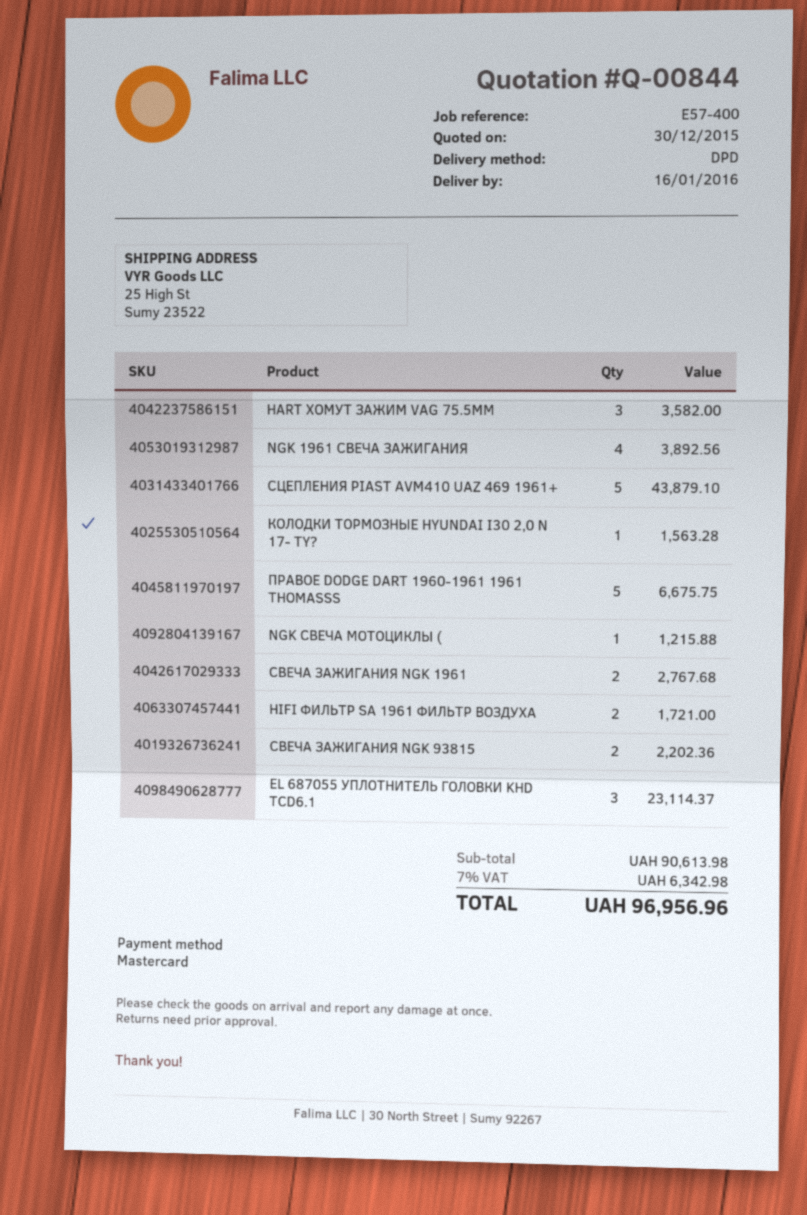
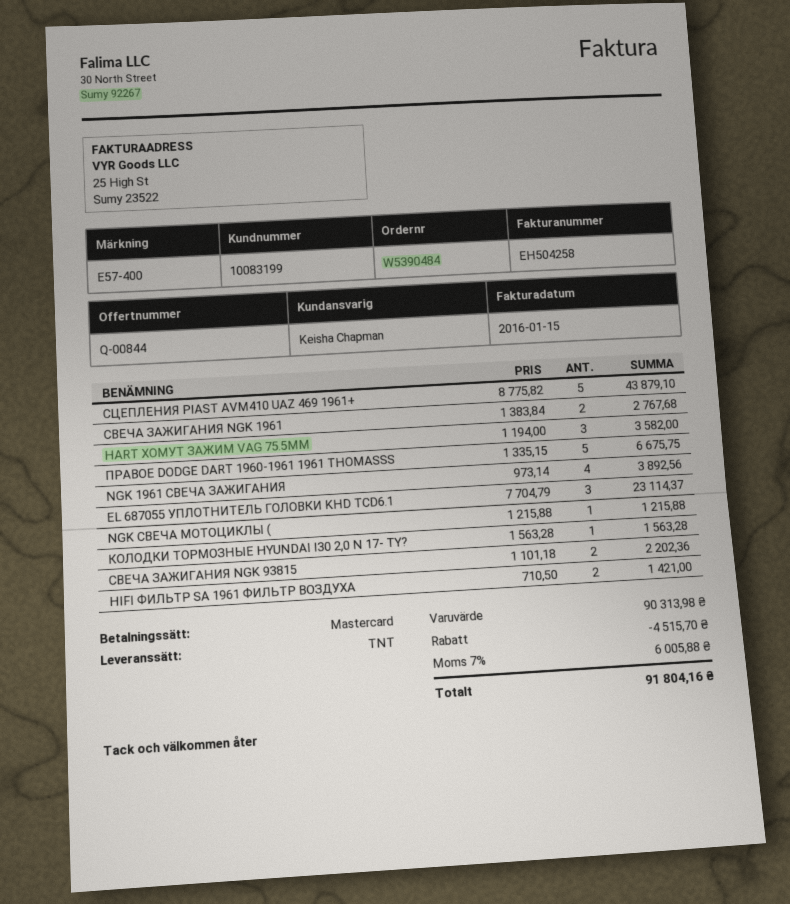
shipping method: DPD -> TNT
HIFI ФИЛЬТР SA 1961 ФИЛЬТР ВОЗДУХА: 2 for 1721.00 -> 2 for 1421.00
subtotal: 90613.98 -> 90313.98
discount: none -> 4515.70
tax: 7% = 6342.98 -> 7% = 6005.88
total: 96956.96 -> 91804.16

